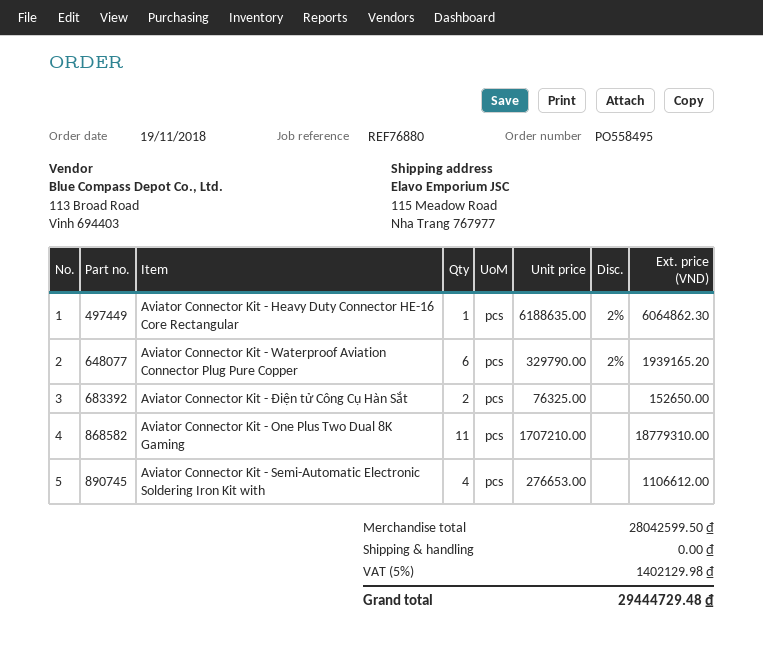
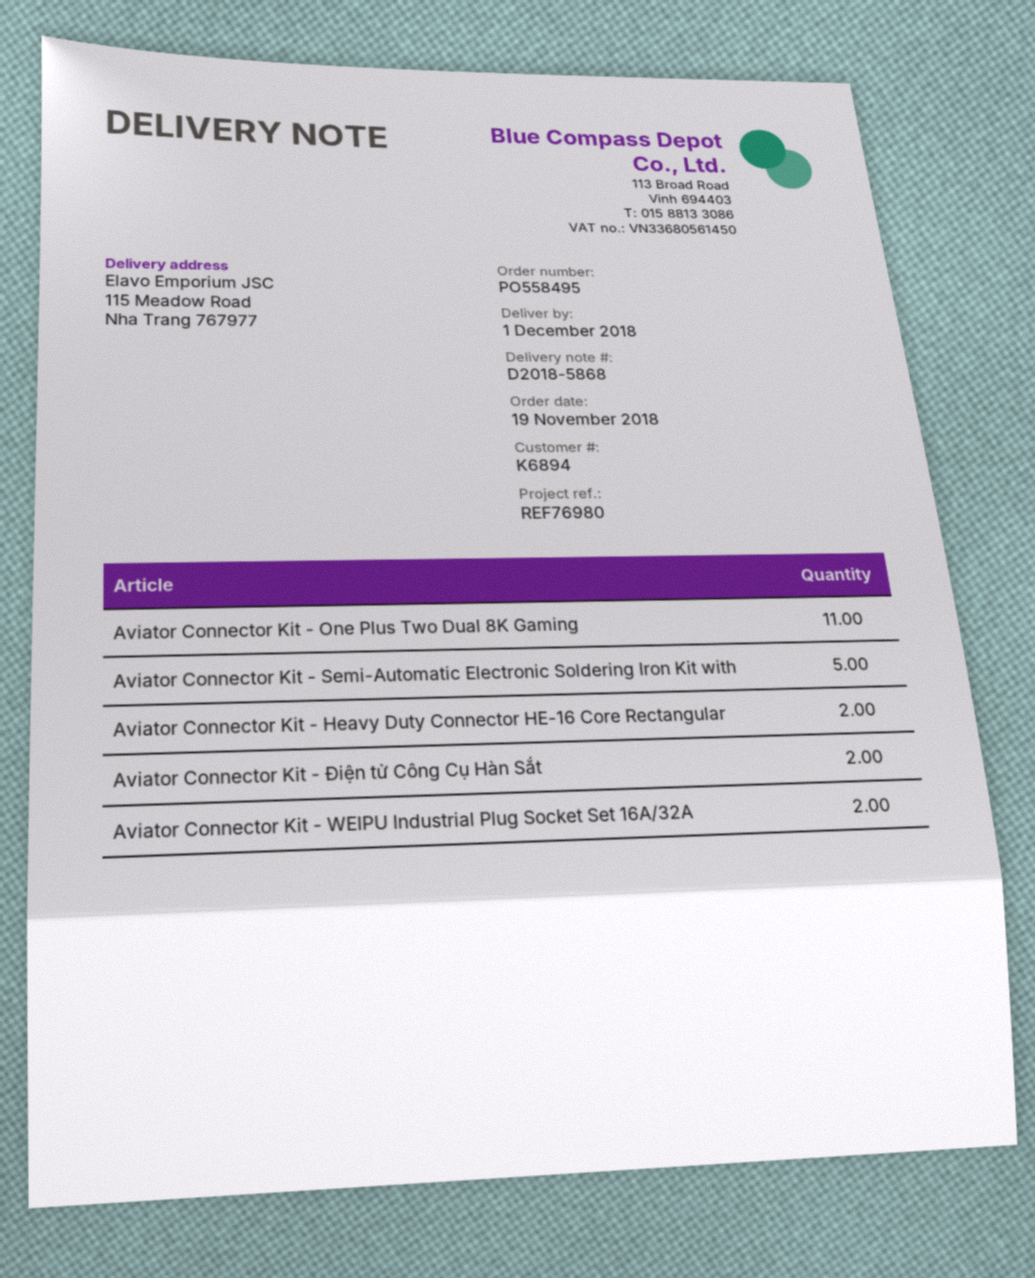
reference: REF76880 -> REF76980
Aviator Connector Kit - Heavy Duty Connector HE-16 Core Rectangular: 1 -> 2
Aviator Connector Kit - Waterproof Aviation Connector Plug Pure Copper: 6 -> none
Aviator Connector Kit - Semi-Automatic Electronic Soldering Iron Kit with: 4 -> 5
Aviator Connector Kit - WEIPU Industrial Plug Socket Set 16A/32A: none -> 2

